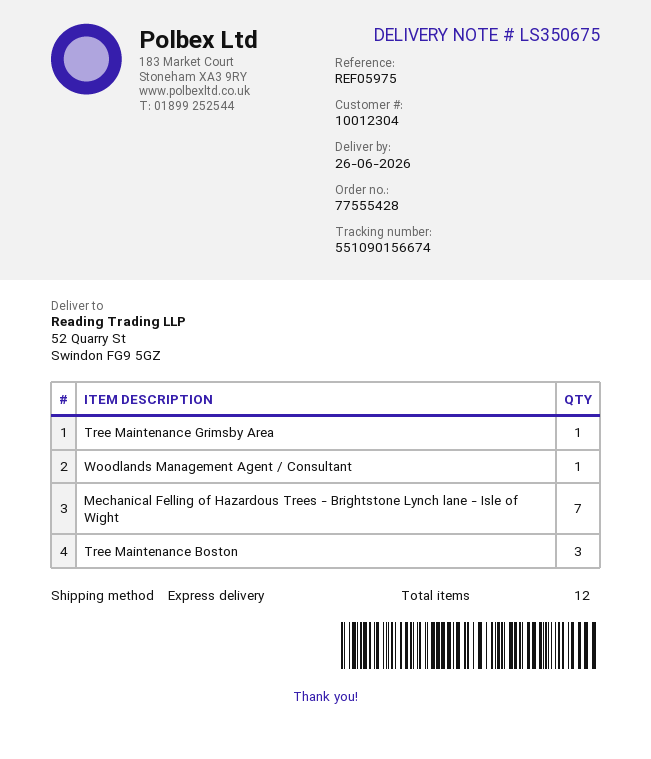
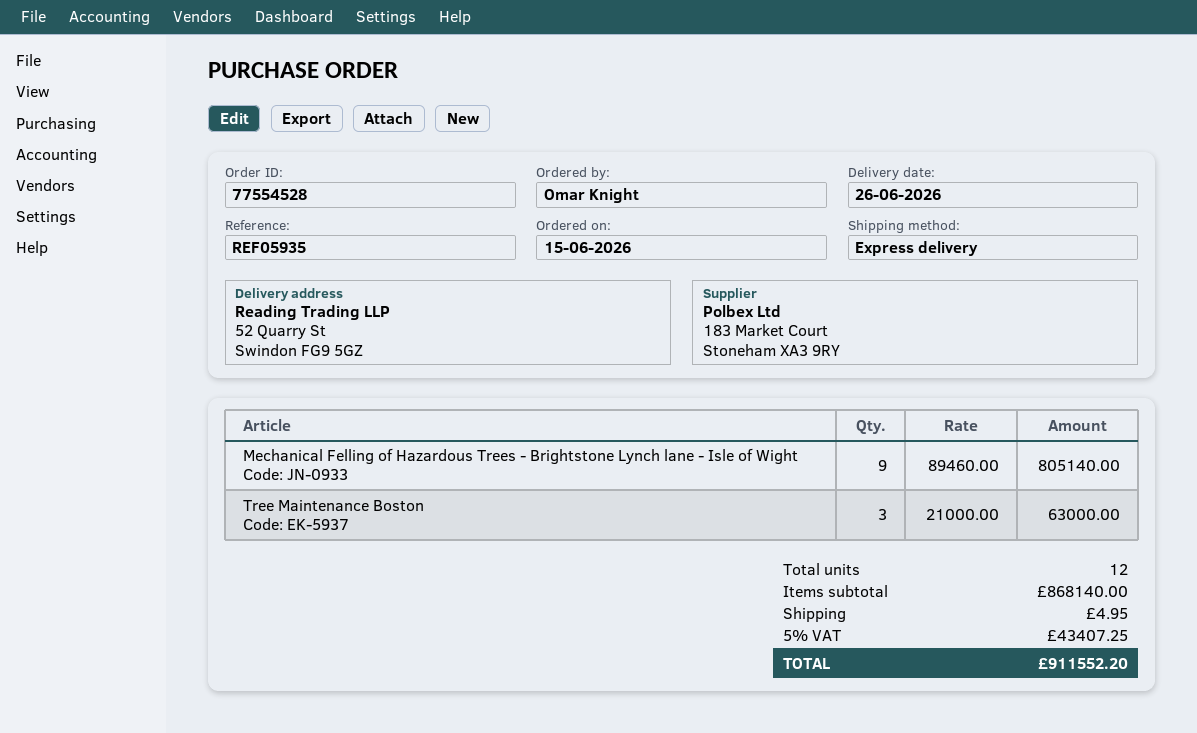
order number: 77555428 -> 77554528
reference: REF05975 -> REF05935
Tree Maintenance Grimsby Area: 1 -> none
Woodlands Management Agent / Consultant: 1 -> none
Mechanical Felling of Hazardous Trees - Brightstone Lynch lane - Isle of Wight: 7 -> 9

